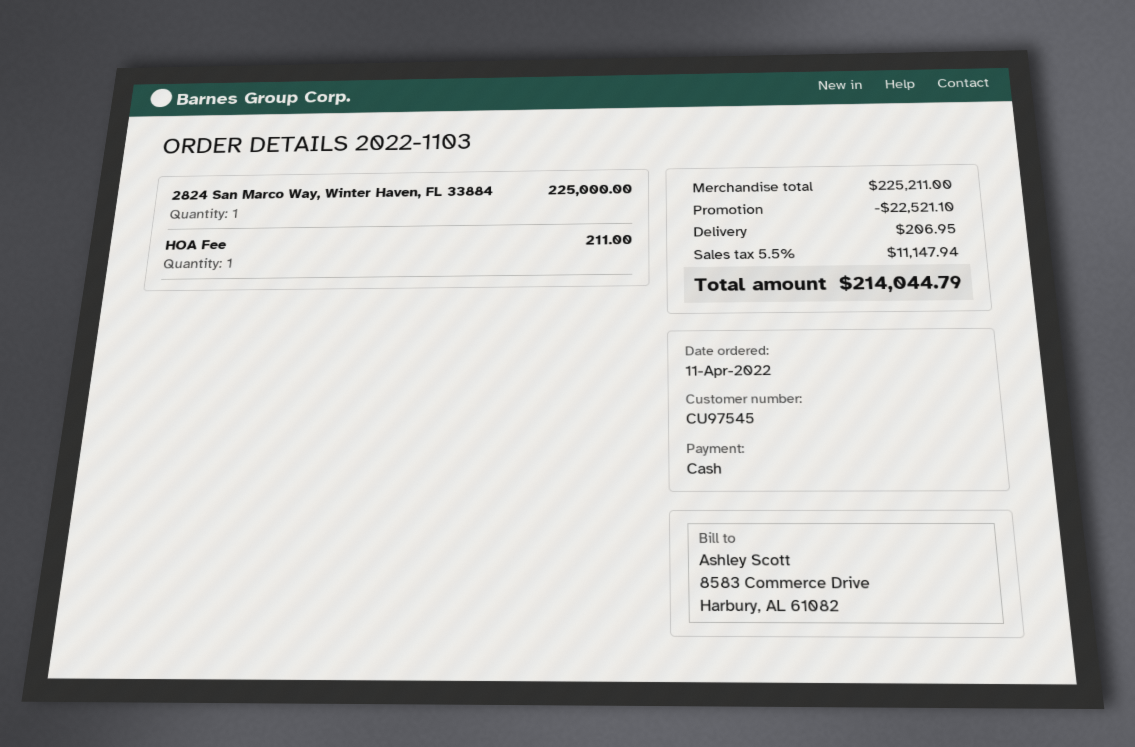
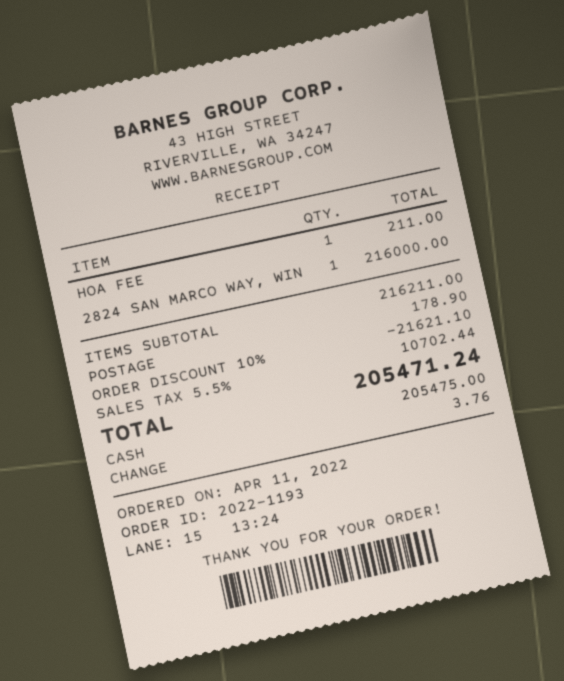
order number: 2022-1103 -> 2022-1193
2824 San Marco Way, Winter Haven, FL 33884: 1 for 225000.00 -> 1 for 216000.00
subtotal: 225211.00 -> 216211.00
discount: 22521.10 -> 21621.10
shipping: 206.95 -> 178.90
tax: 5.5% = 11147.94 -> 5.5% = 10702.44
total: 214044.79 -> 205471.24

